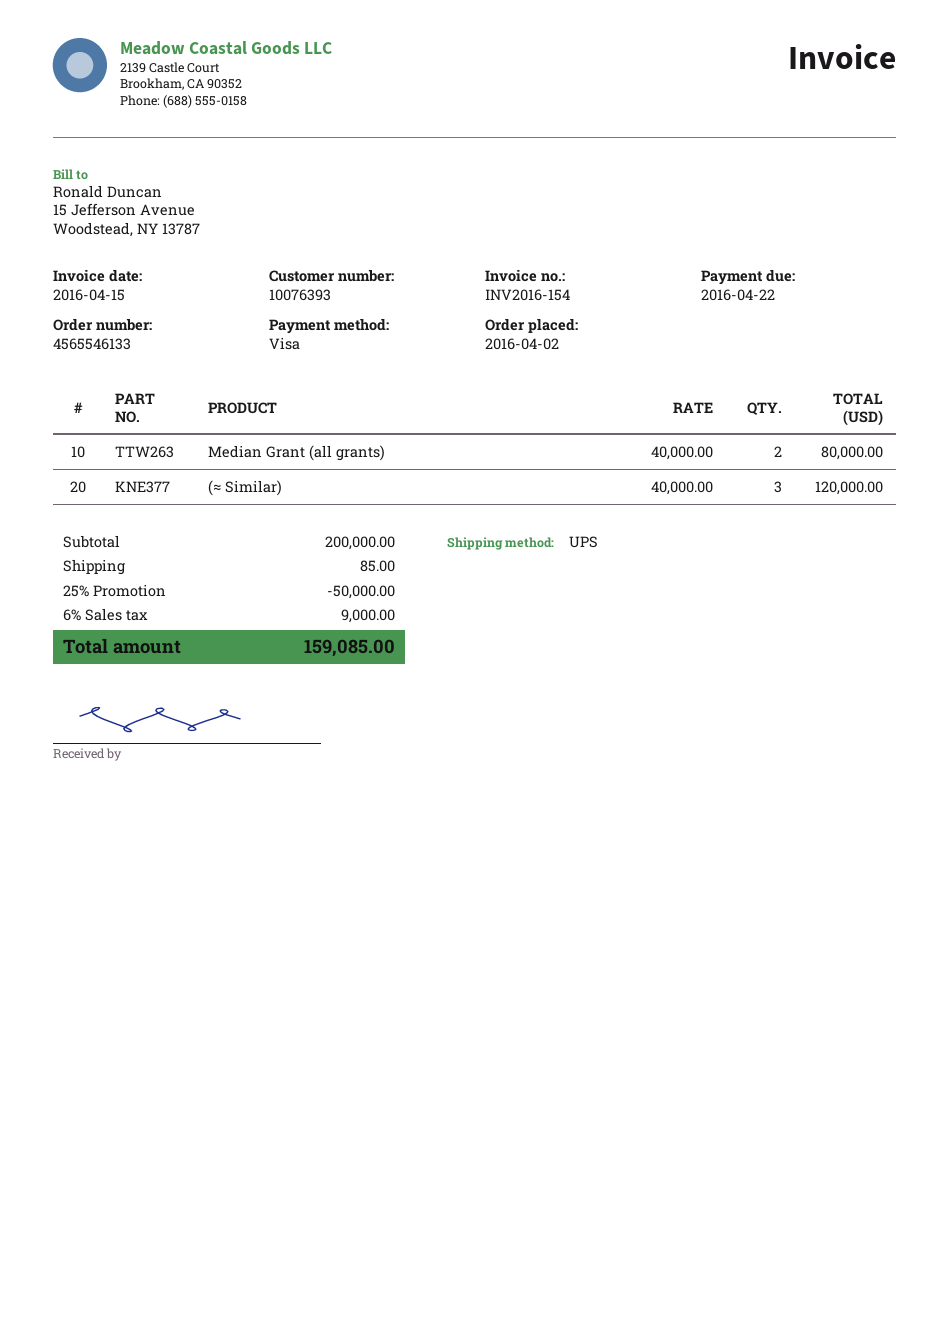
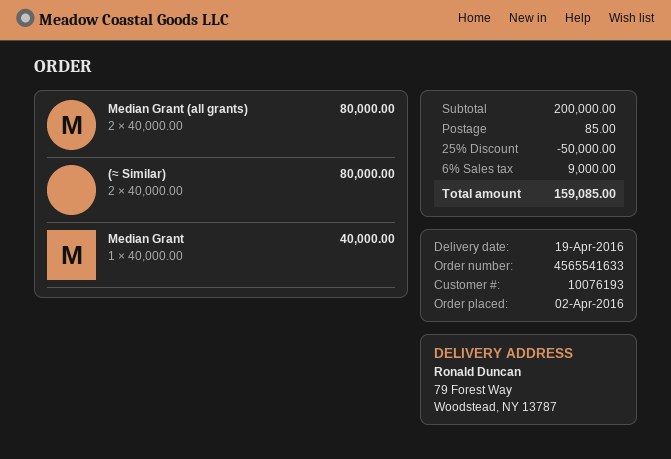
order number: 4565546133 -> 4565541633
customer number: 10076393 -> 10076193
(≈ Similar): 3 x 40000.00 = 120000.00 -> 2 x 40000.00 = 80000.00
Median Grant: none -> 1 x 40000.00 = 40000.00

